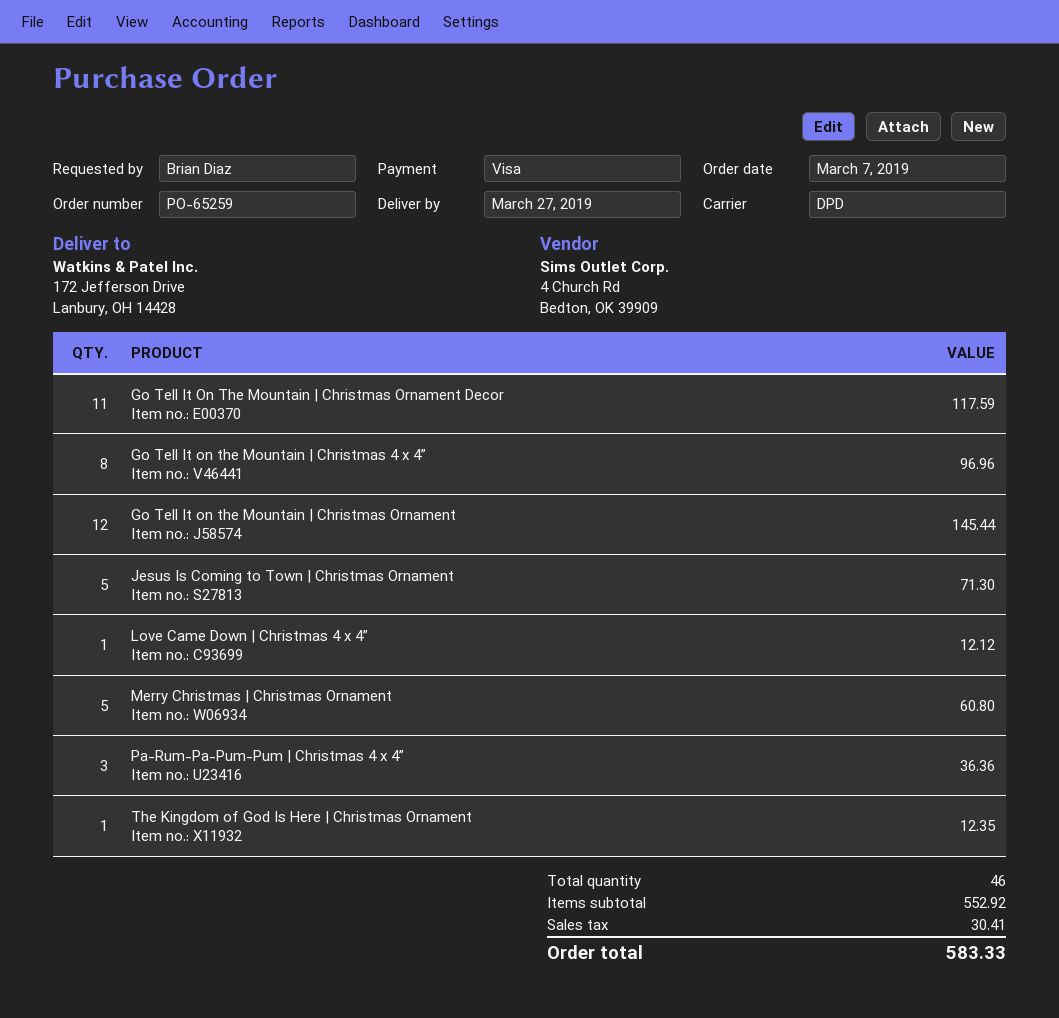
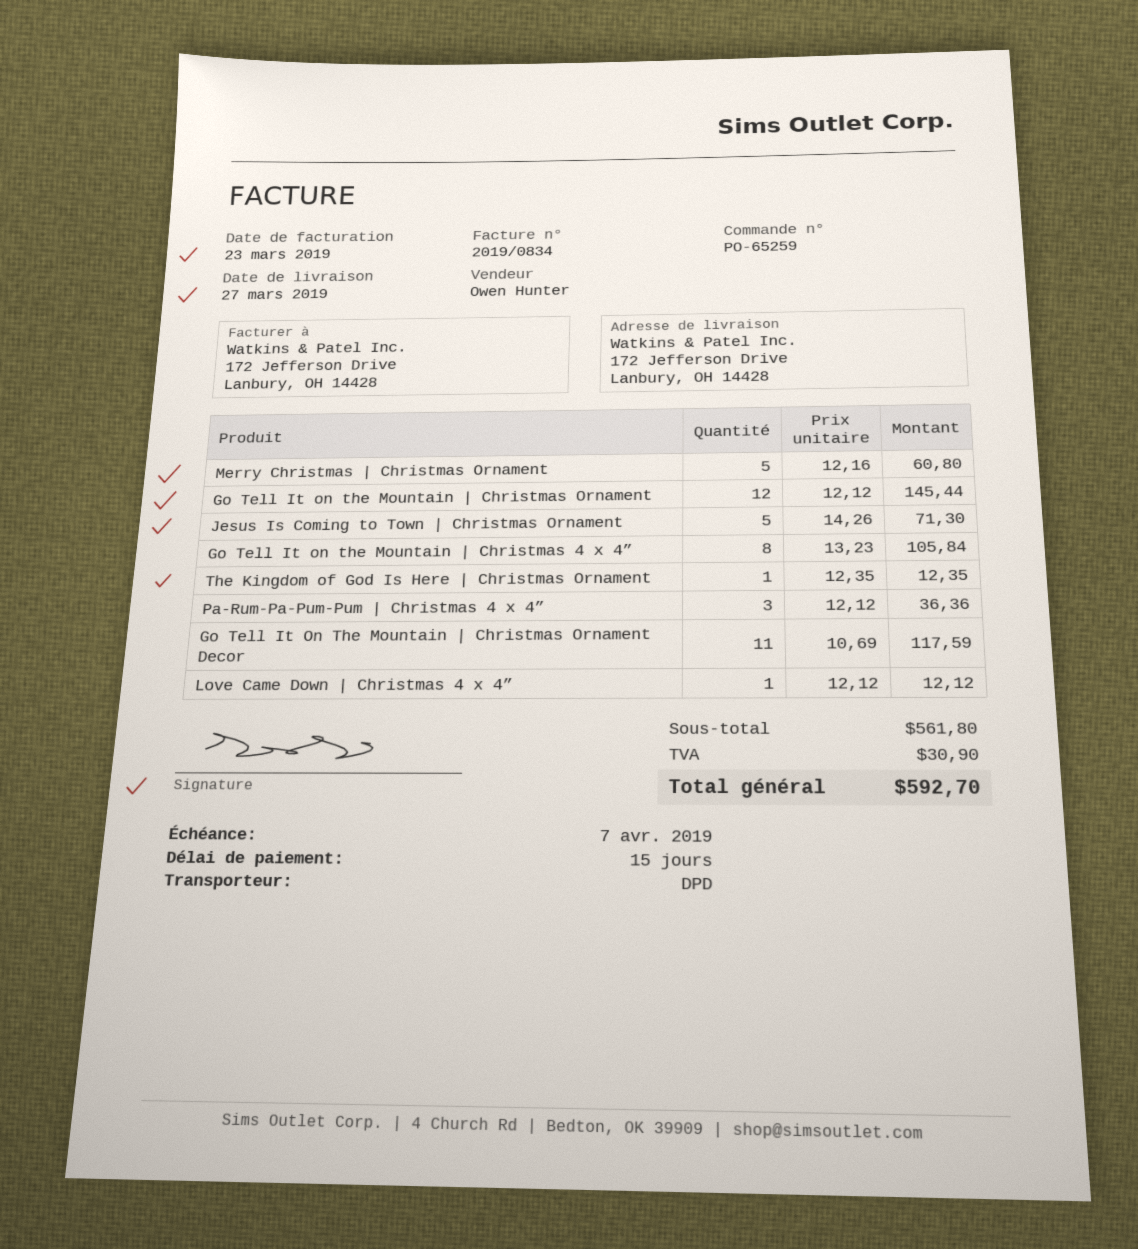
Go Tell It on the Mountain | Christmas 4 x 4”: 8 for 96.96 -> 8 for 105.84
subtotal: 552.92 -> 561.80
tax: 30.41 -> 30.90
total: 583.33 -> 592.70

